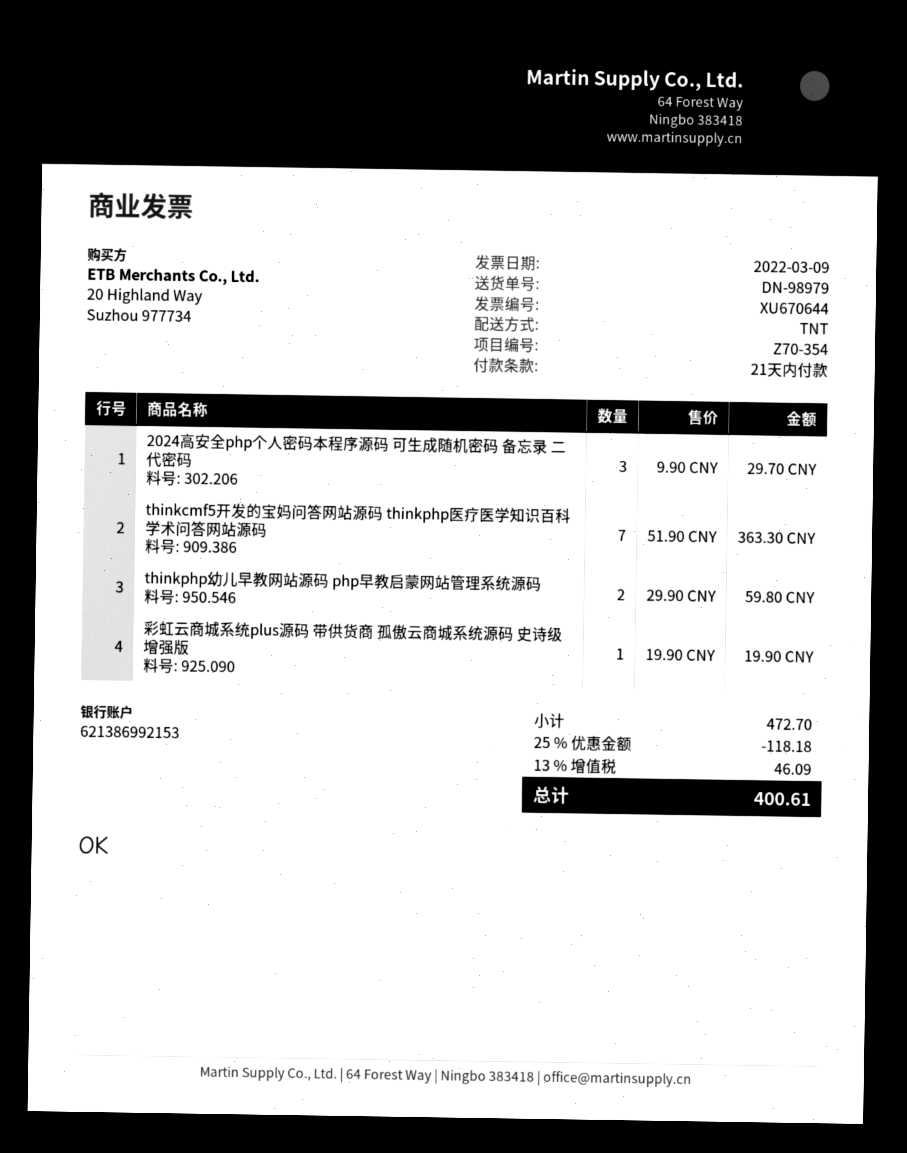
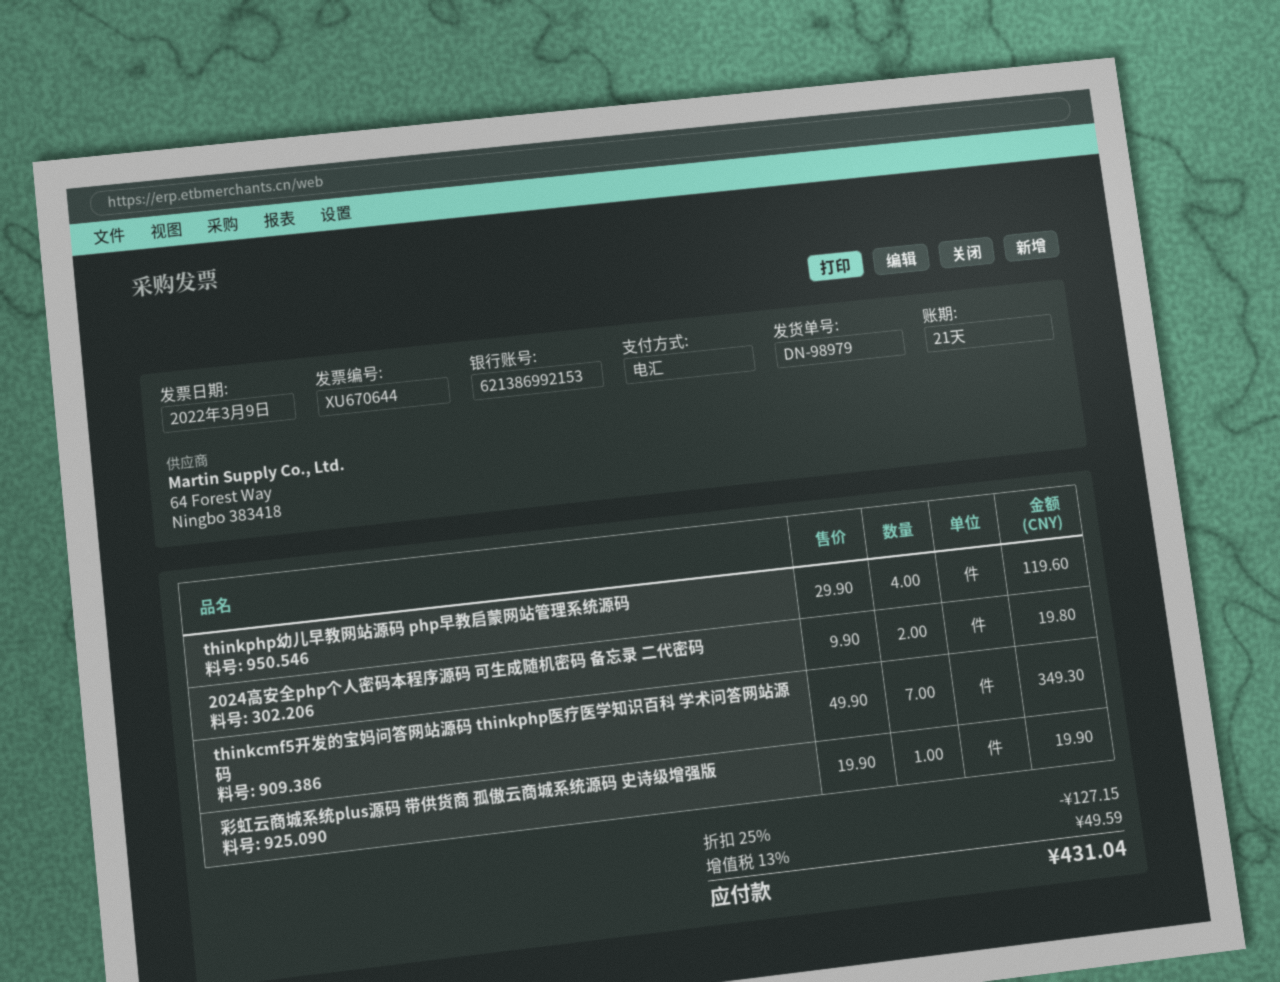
2024高安全php个人密码本程序源码 可生成随机密码 备忘录 二代密码: 3 x 9.90 = 29.70 -> 2 x 9.90 = 19.80
thinkcmf5开发的宝妈问答网站源码 thinkphp医疗医学知识百科 学术问答网站源码: 7 x 51.90 = 363.30 -> 7 x 49.90 = 349.30
thinkphp幼儿早教网站源码 php早教启蒙网站管理系统源码: 2 x 29.90 = 59.80 -> 4 x 29.90 = 119.60
discount: 25% = 118.18 -> 25% = 127.15
tax: 13% = 46.09 -> 13% = 49.59
total: 400.61 -> 431.04

